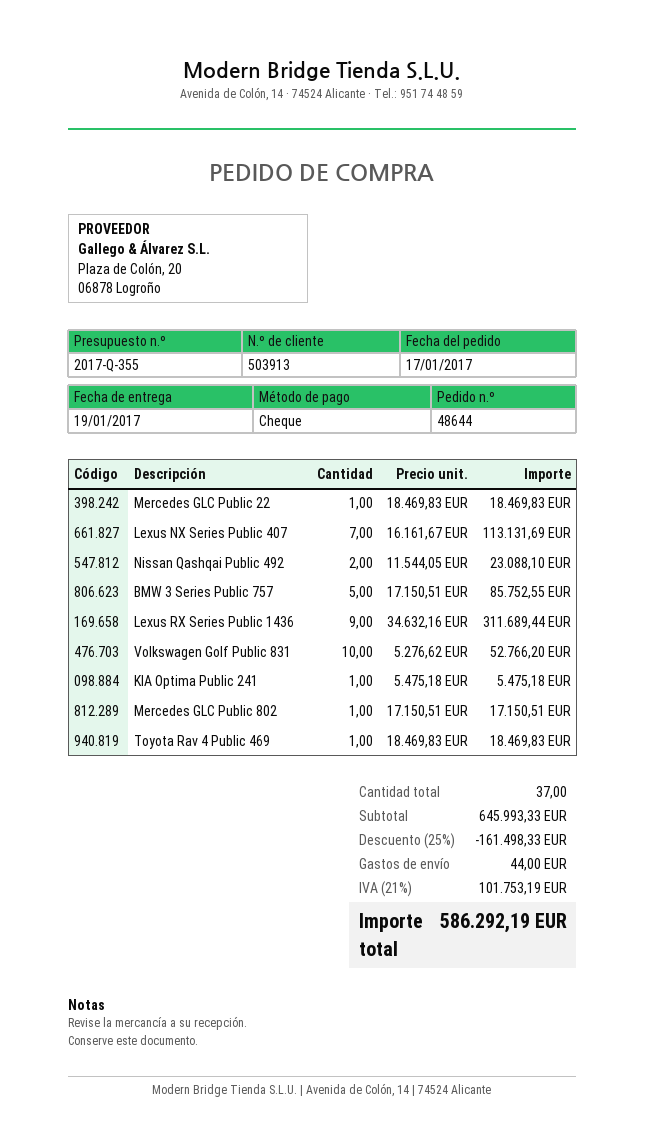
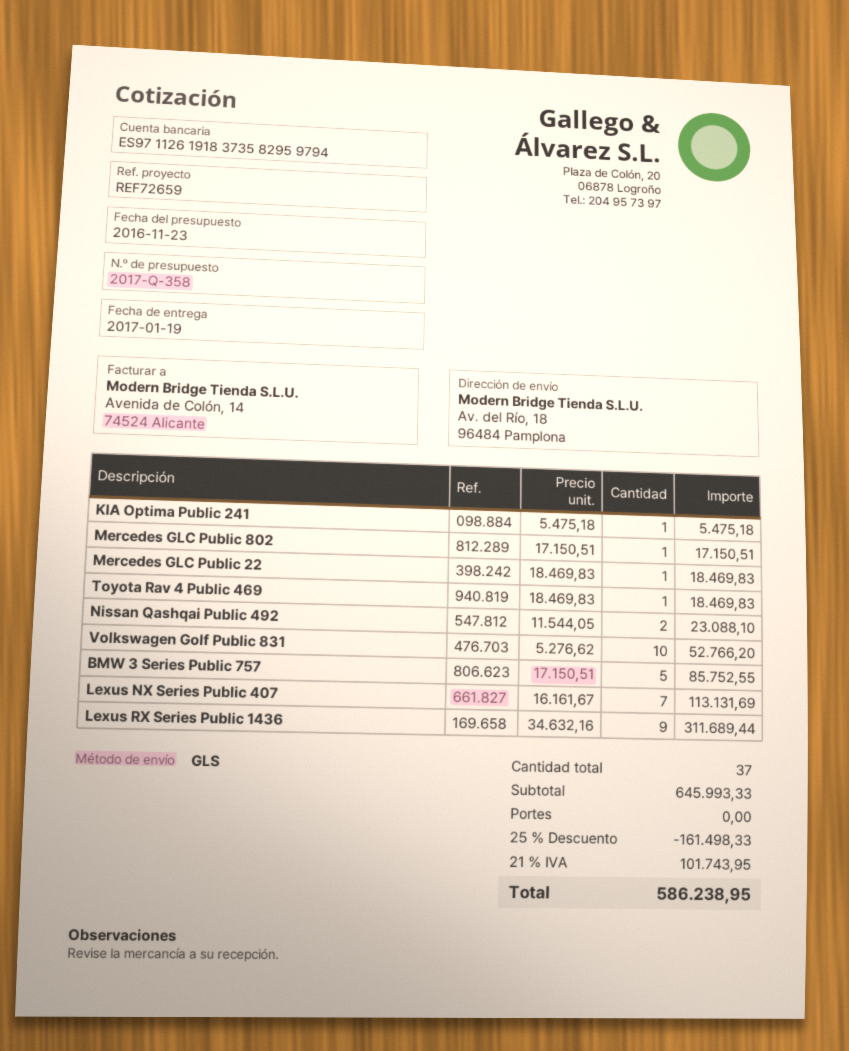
quote number: 2017-Q-355 -> 2017-Q-358
shipping: 44.00 -> 0.00
tax: 21% = 101753.19 -> 21% = 101743.95
total: 586292.19 -> 586238.95

